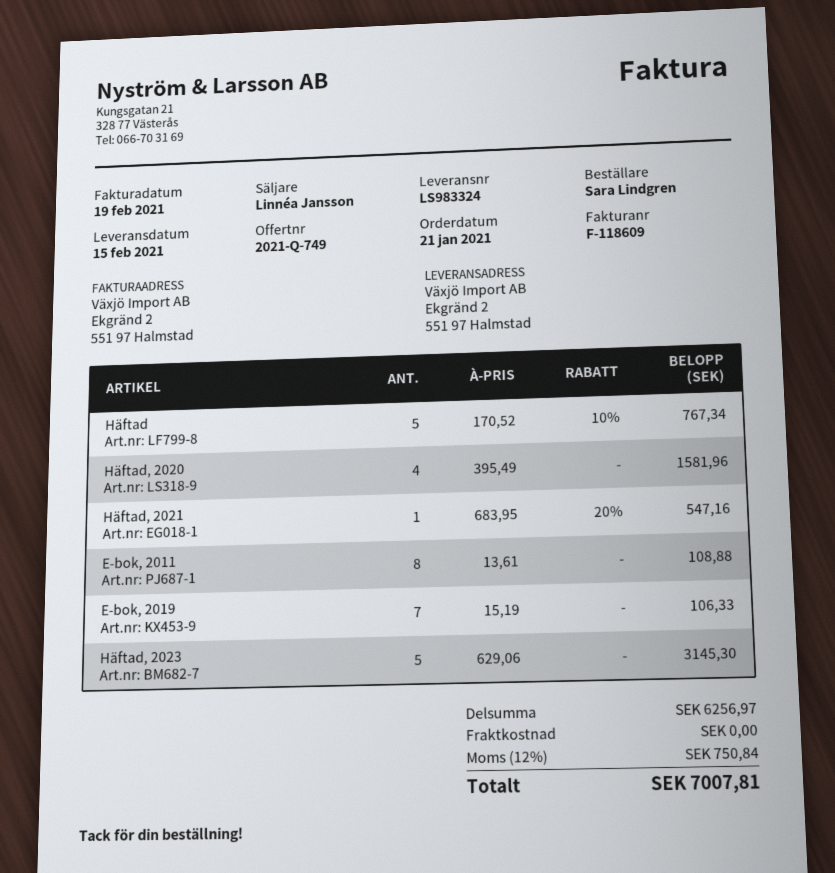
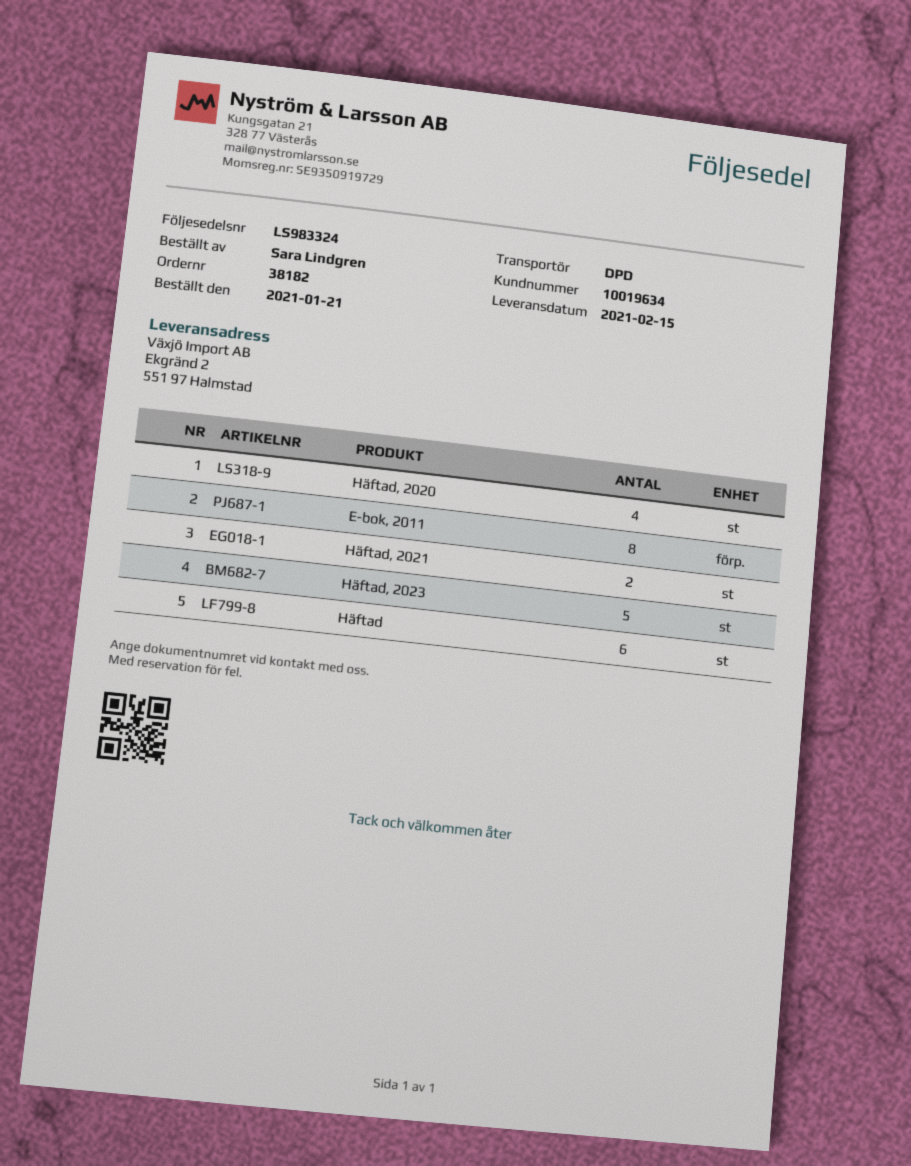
Häftad: 5 -> 6
Häftad, 2021: 1 -> 2
E-bok, 2019: 7 -> none

